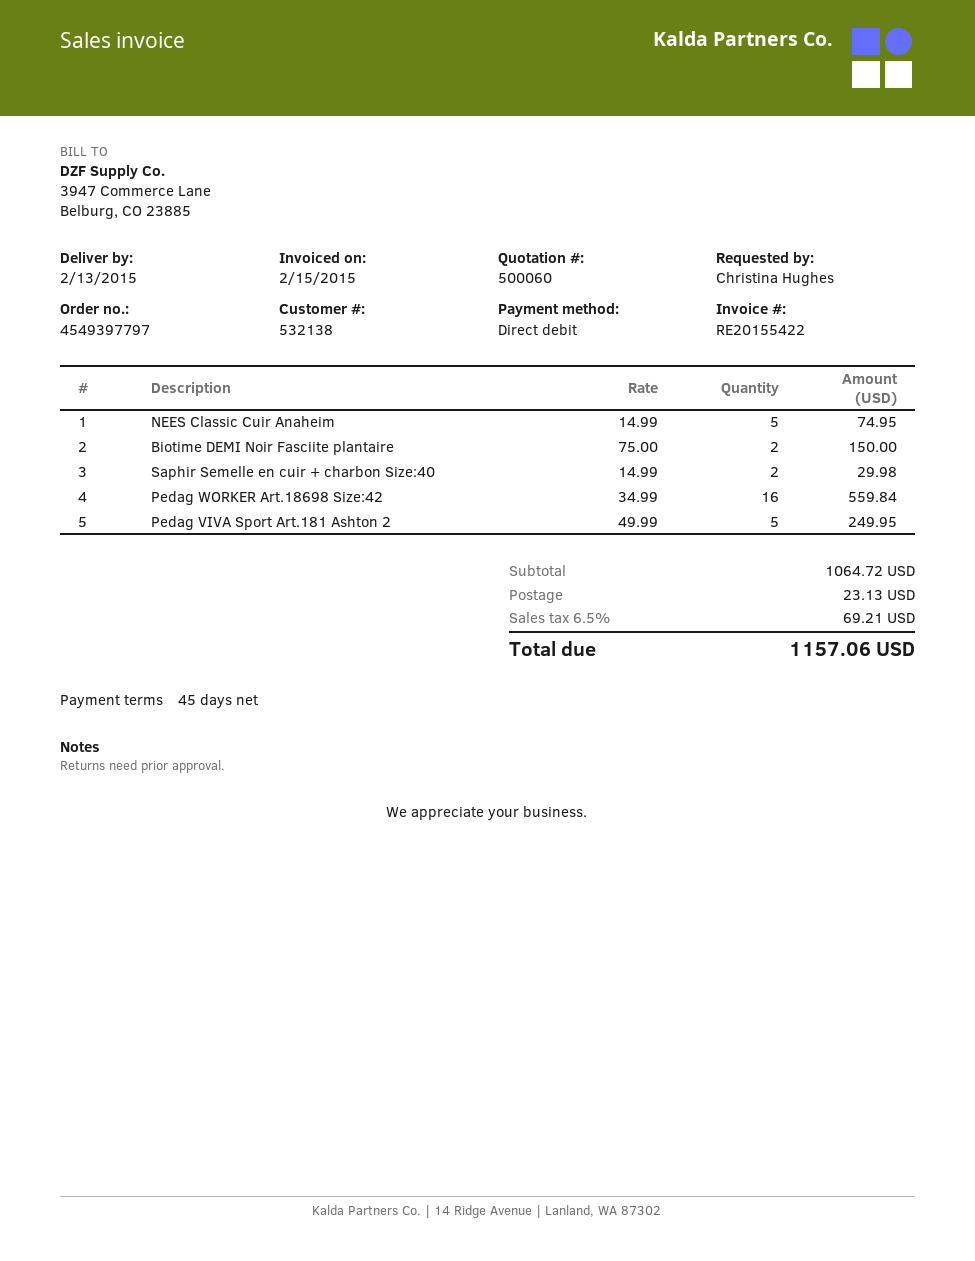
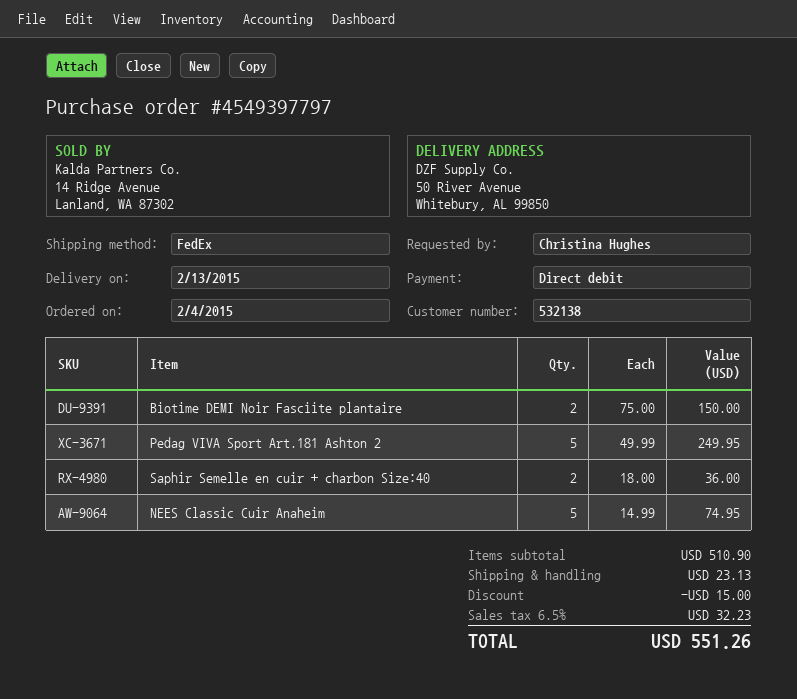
Saphir Semelle en cuir + charbon Size:40: 2 x 14.99 = 29.98 -> 2 x 18.00 = 36.00
Pedag WORKER Art.18698 Size:42: 16 x 34.99 = 559.84 -> none
subtotal: 1064.72 -> 510.90
discount: none -> 15.00
tax: 6.5% = 69.21 -> 6.5% = 32.23
total: 1157.06 -> 551.26

